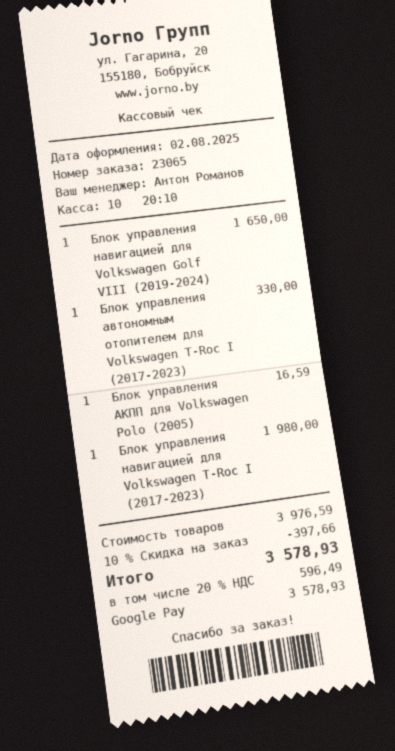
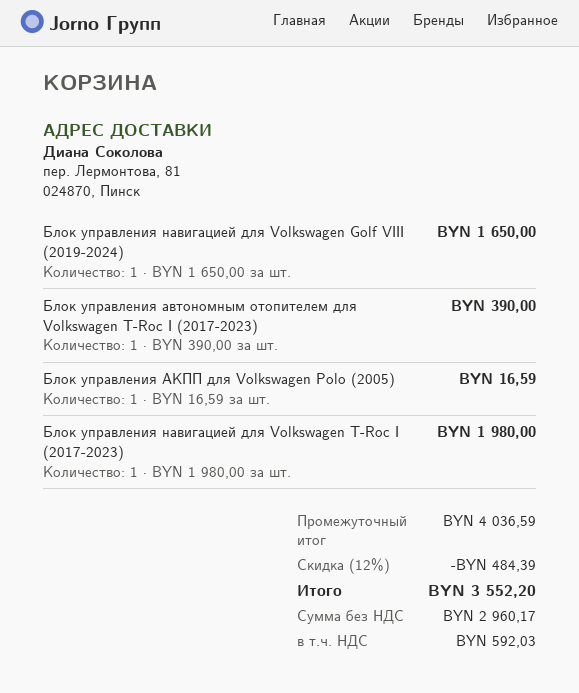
Блок управления автономным отопителем для Volkswagen T-Roc I (2017-2023): 1 x 330.00 = 330.00 -> 1 x 390.00 = 390.00
subtotal: 3976.59 -> 4036.59
discount: 10% = 397.66 -> 12% = 484.39
tax: 596.49 -> 592.03
total: 3578.93 -> 3552.20

